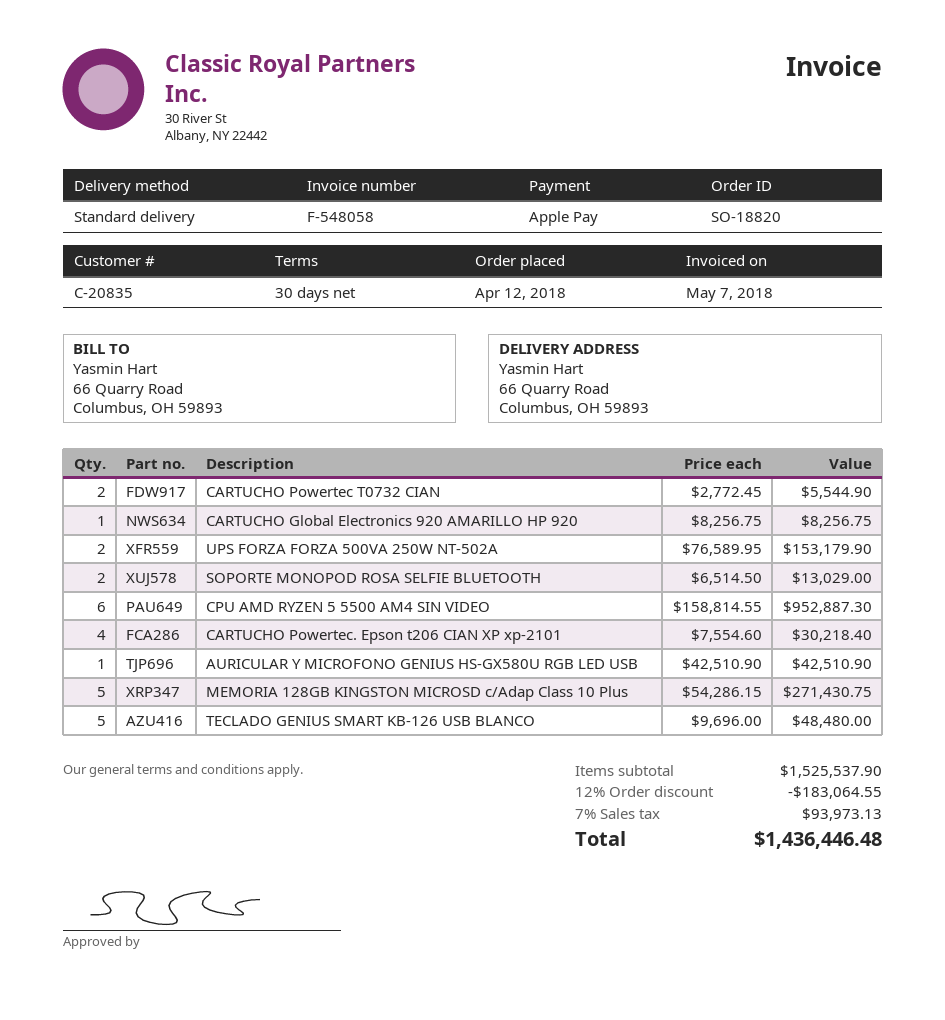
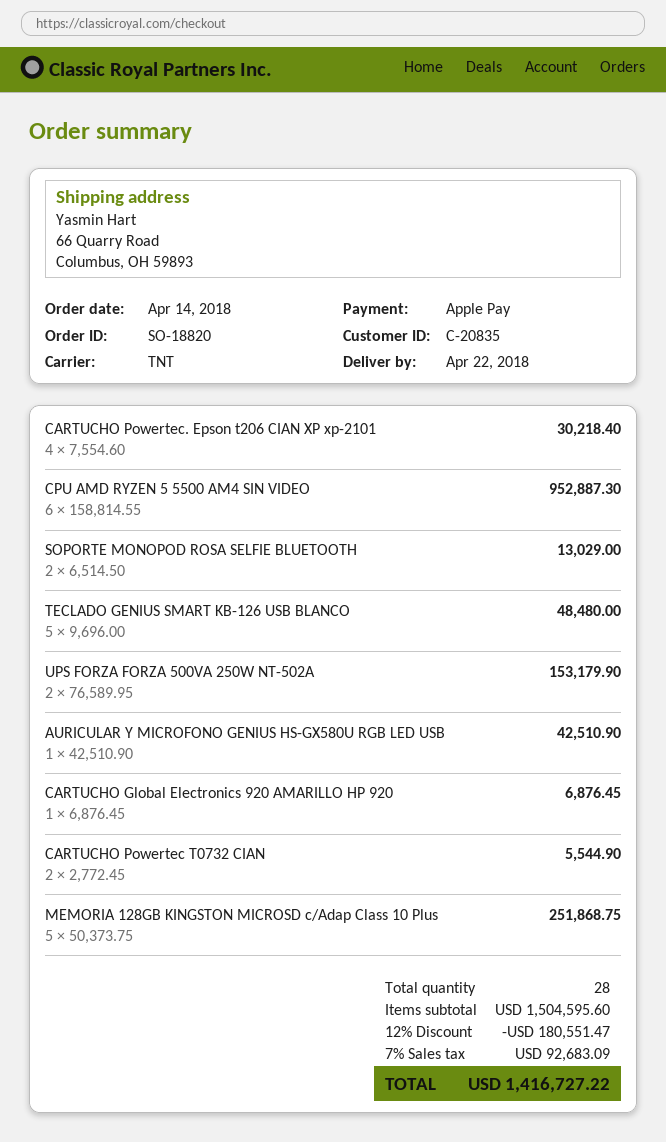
order date: 2018-04-12 -> 2018-04-14
shipping method: standard -> TNT
CARTUCHO Global Electronics 920 AMARILLO HP 920: 1 x 8256.75 = 8256.75 -> 1 x 6876.45 = 6876.45
MEMORIA 128GB KINGSTON MICROSD c/Adap Class 10 Plus: 5 x 54286.15 = 271430.75 -> 5 x 50373.75 = 251868.75
subtotal: 1525537.90 -> 1504595.60
discount: 12% = 183064.55 -> 12% = 180551.47
tax: 7% = 93973.13 -> 7% = 92683.09
total: 1436446.48 -> 1416727.22

